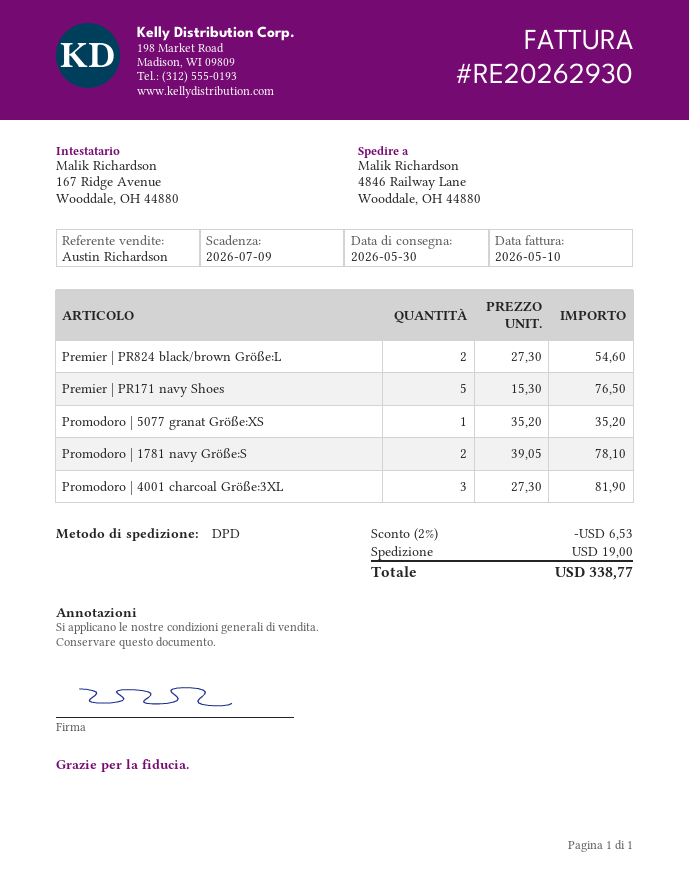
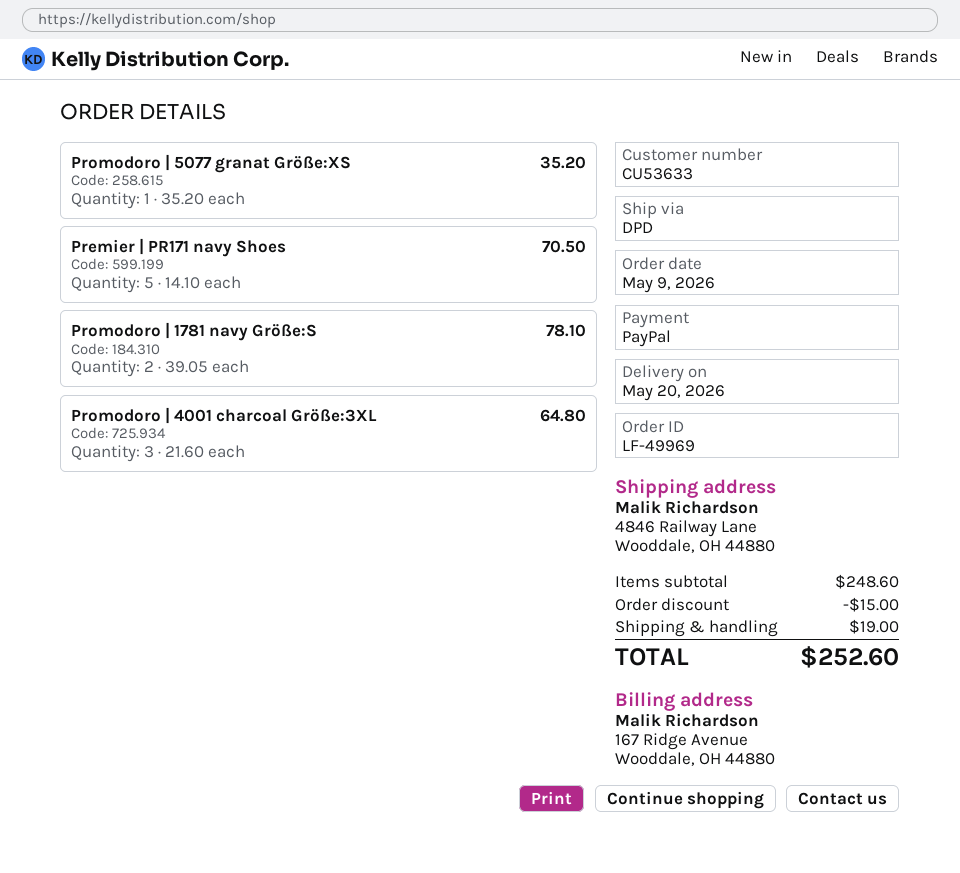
delivery date: 2026-05-30 -> 2026-05-20
Premier | PR824 black/brown Größe:L: 2 x 27.30 = 54.60 -> none
Premier | PR171 navy Shoes: 5 x 15.30 = 76.50 -> 5 x 14.10 = 70.50
Promodoro | 4001 charcoal Größe:3XL: 3 x 27.30 = 81.90 -> 3 x 21.60 = 64.80
discount: 6.53 -> 15.00
total: 338.77 -> 252.60

